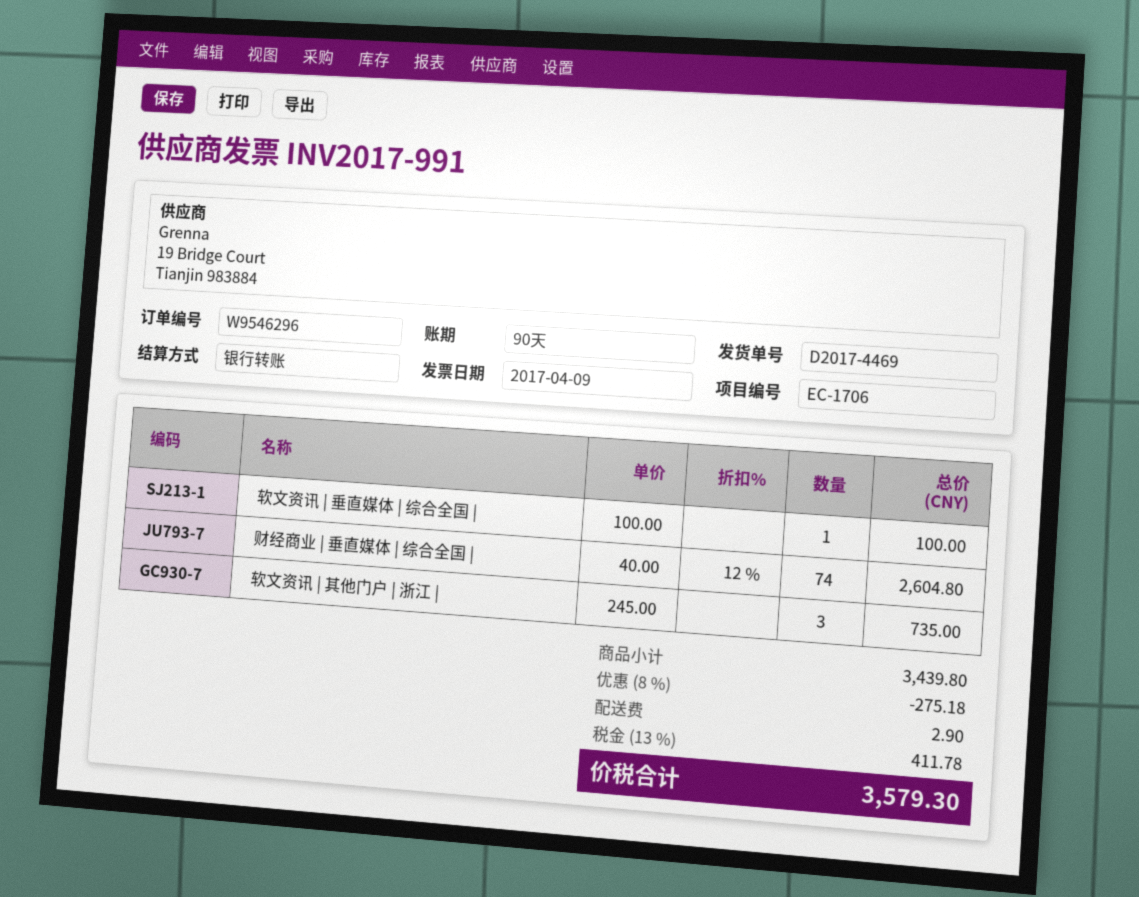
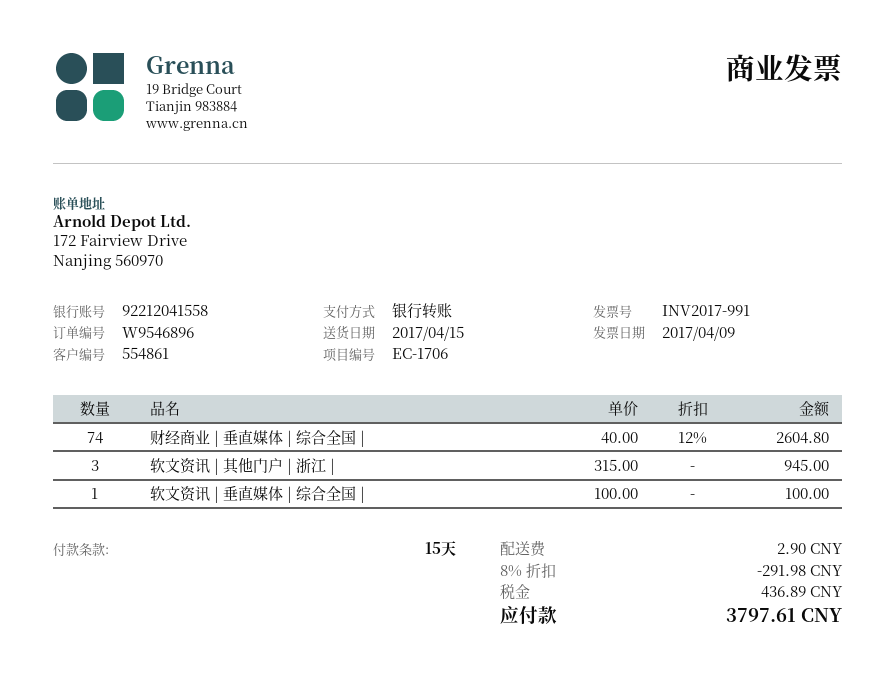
order number: W9546296 -> W9546896
payment terms: 90 days -> 15 days
软文资讯 | 其他门户 | 浙江 |: 3 x 245.00 = 735.00 -> 3 x 315.00 = 945.00
discount: 8% = 275.18 -> 8% = 291.98
tax: 411.78 -> 436.89
total: 3579.30 -> 3797.61

